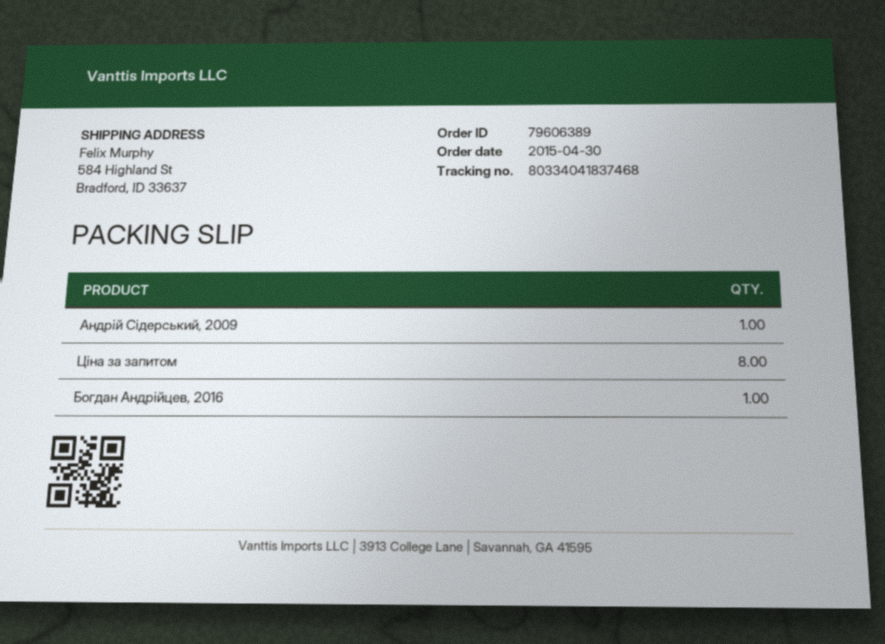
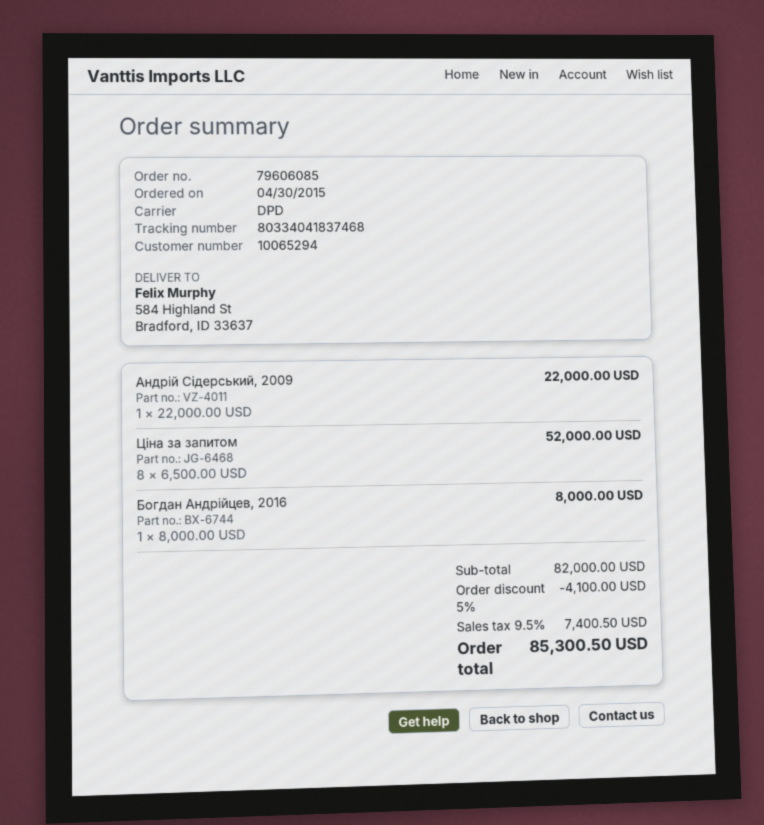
order number: 79606389 -> 79606085

